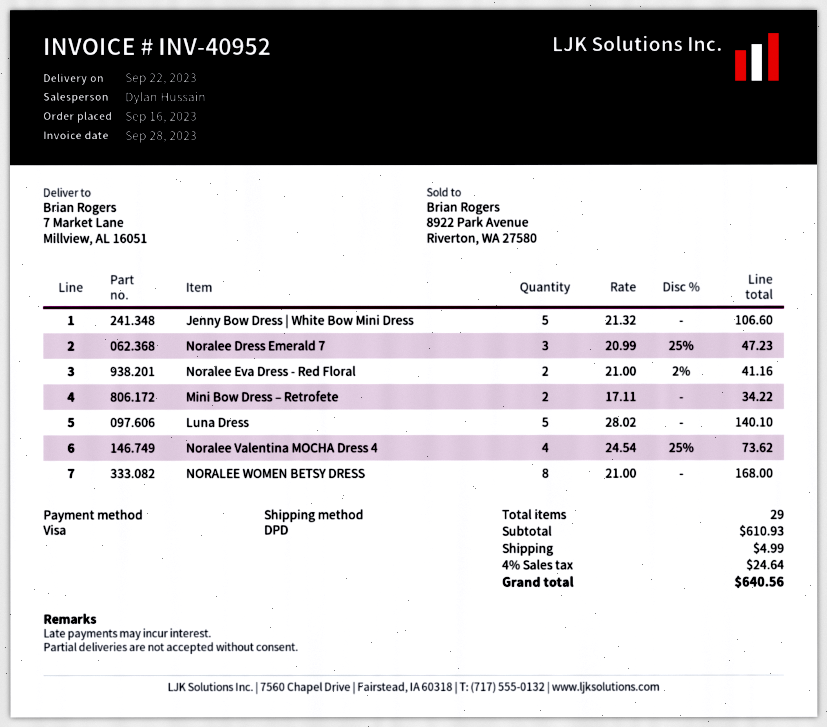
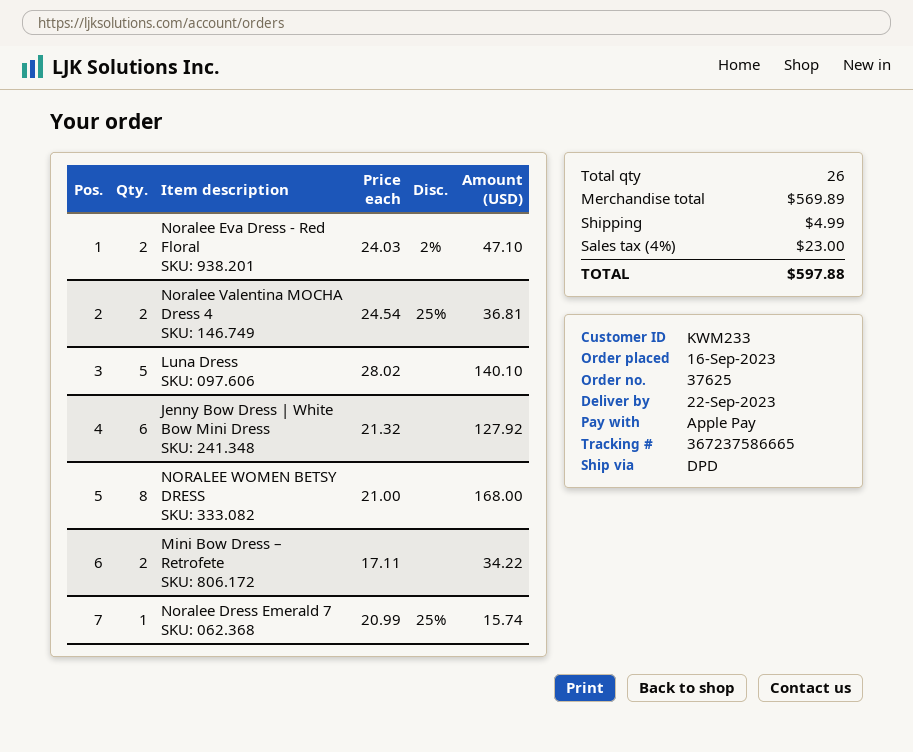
payment method: Visa -> Apple Pay
Jenny Bow Dress | White Bow Mini Dress: 5 x 21.32 = 106.60 -> 6 x 21.32 = 127.92
Noralee Dress Emerald 7: 3 x 20.99 - 25% = 47.23 -> 1 x 20.99 - 25% = 15.74
Noralee Eva Dress - Red Floral: 2 x 21.00 - 2% = 41.16 -> 2 x 24.03 - 2% = 47.10
Noralee Valentina MOCHA Dress 4: 4 x 24.54 - 25% = 73.62 -> 2 x 24.54 - 25% = 36.81
total quantity: 29 -> 26
subtotal: 610.93 -> 569.89
tax: 4% = 24.64 -> 4% = 23.00
total: 640.56 -> 597.88

